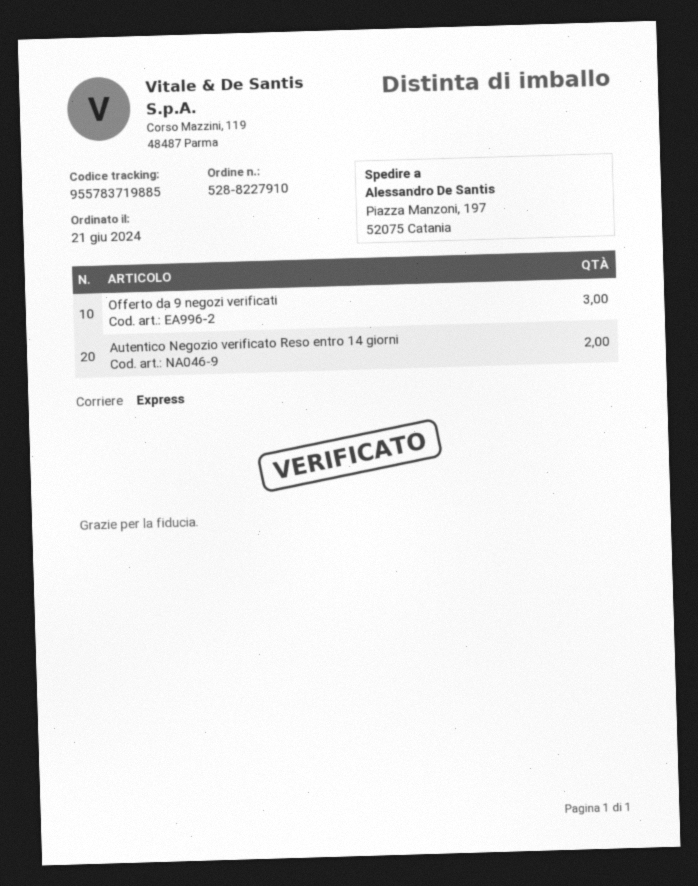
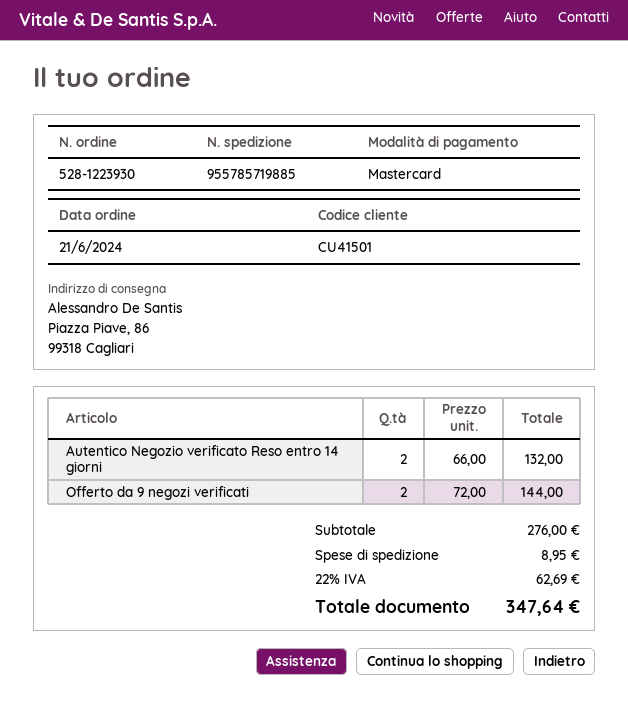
order number: 528-8227910 -> 528-1223930
tracking number: 955783719885 -> 955785719885
ship to: Piazza Manzoni, 197, 52075 Catania -> Piazza Piave, 86, 99318 Cagliari
Offerto da 9 negozi verificati: 3 -> 2

